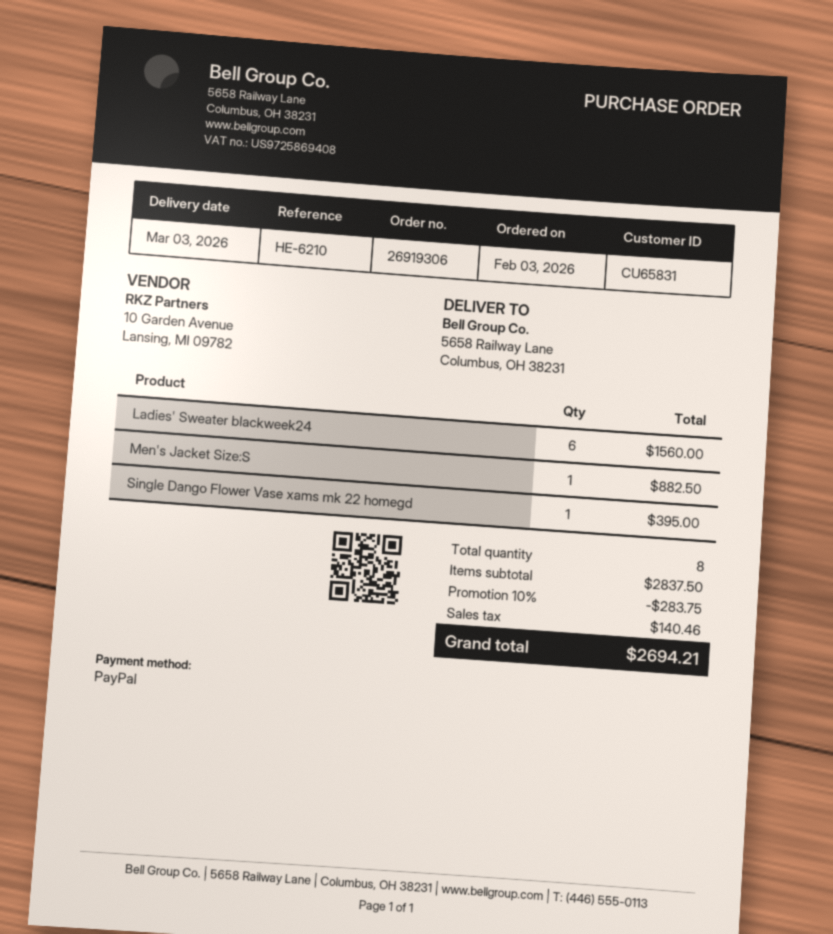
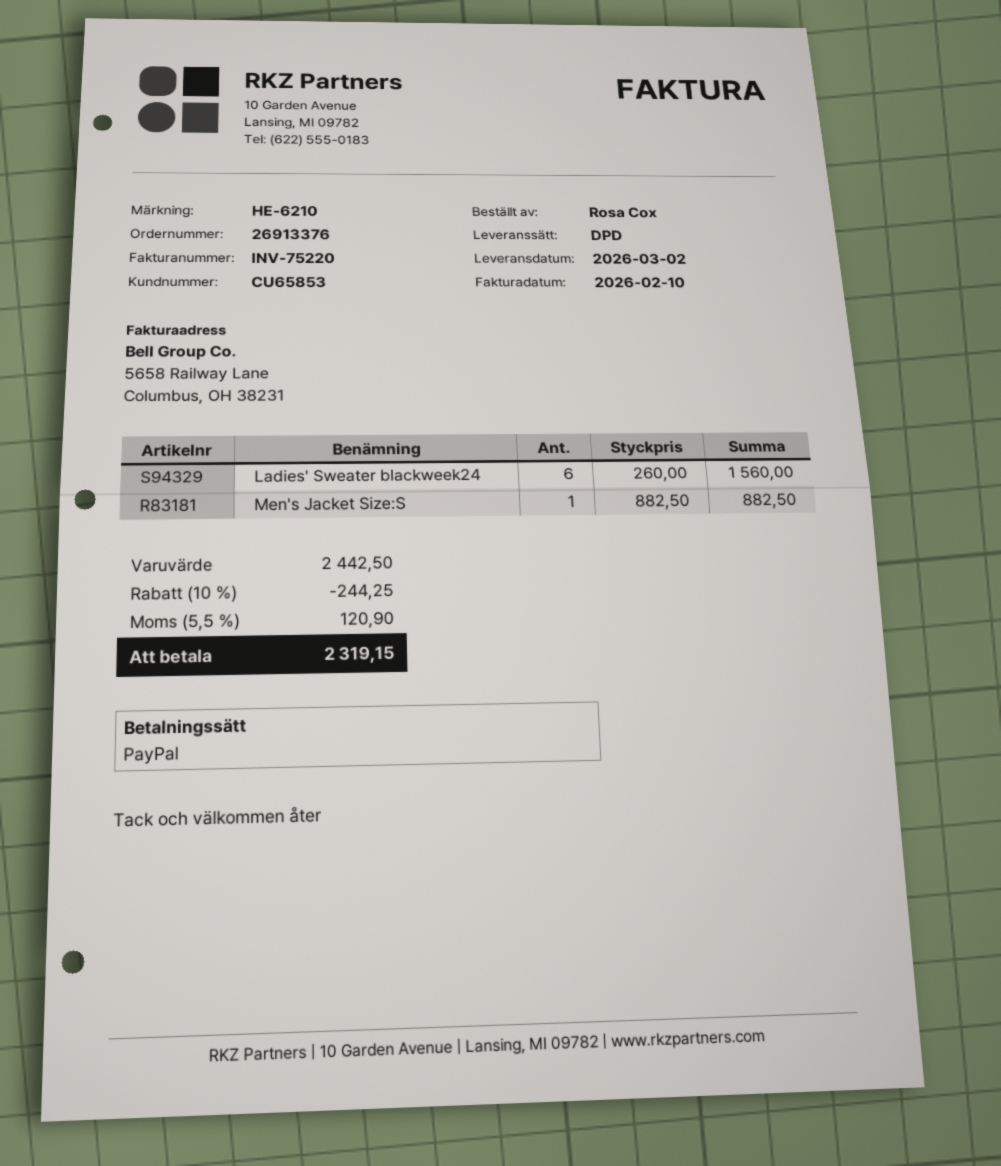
order number: 26919306 -> 26913376
delivery date: 2026-03-03 -> 2026-03-02
customer number: CU65831 -> CU65853
Single Dango Flower Vase xams mk 22 homegd: 1 for 395.00 -> none
subtotal: 2837.50 -> 2442.50
discount: 10% = 283.75 -> 10% = 244.25
tax: 140.46 -> 120.90
total: 2694.21 -> 2319.15

